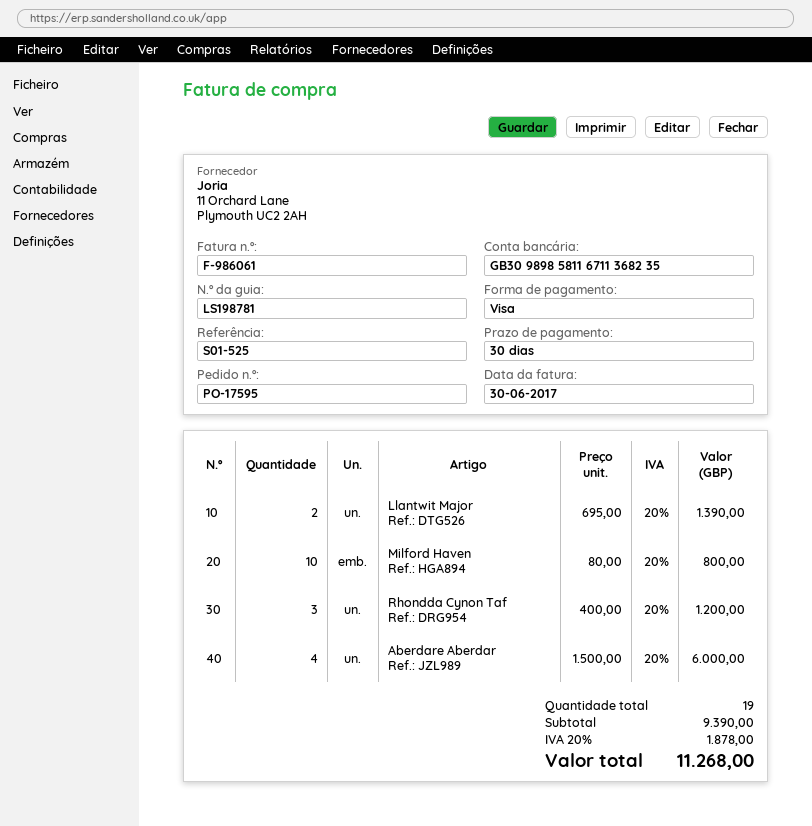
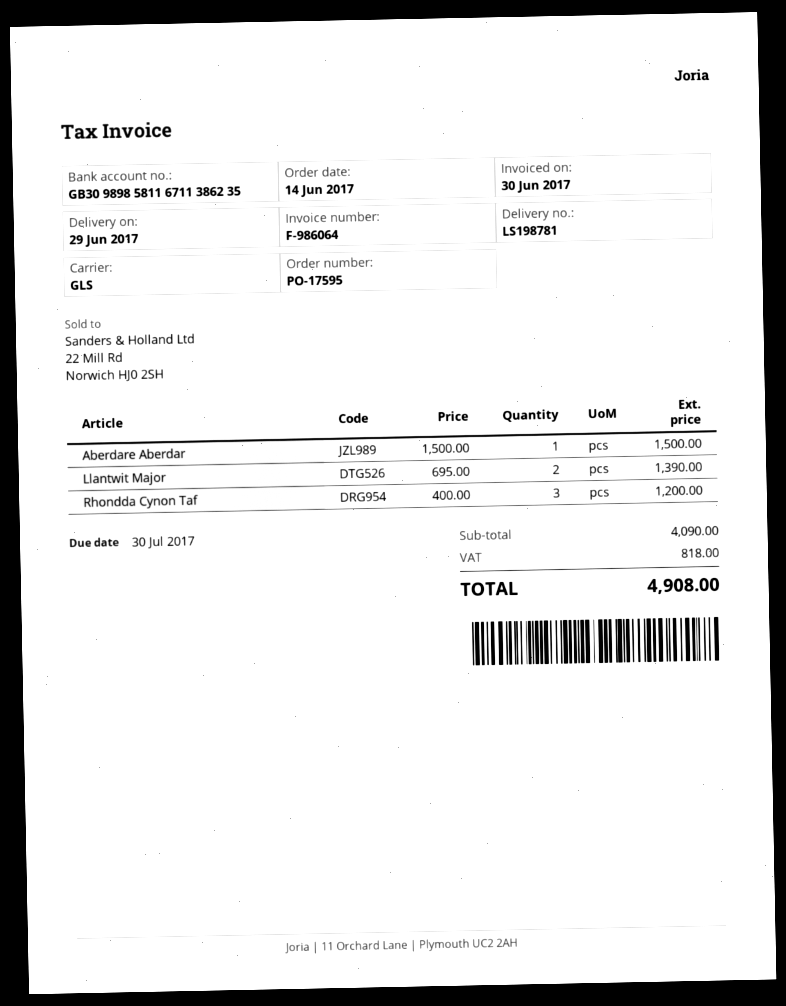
invoice number: F-986061 -> F-986064
bank account: GB30989858116711368235 -> GB30989858116711386235
Milford Haven: 10 x 80.00 = 800.00 -> none
Aberdare Aberdar: 4 x 1500.00 = 6000.00 -> 1 x 1500.00 = 1500.00
subtotal: 9390.00 -> 4090.00
tax: 1878.00 -> 818.00
total: 11268.00 -> 4908.00

